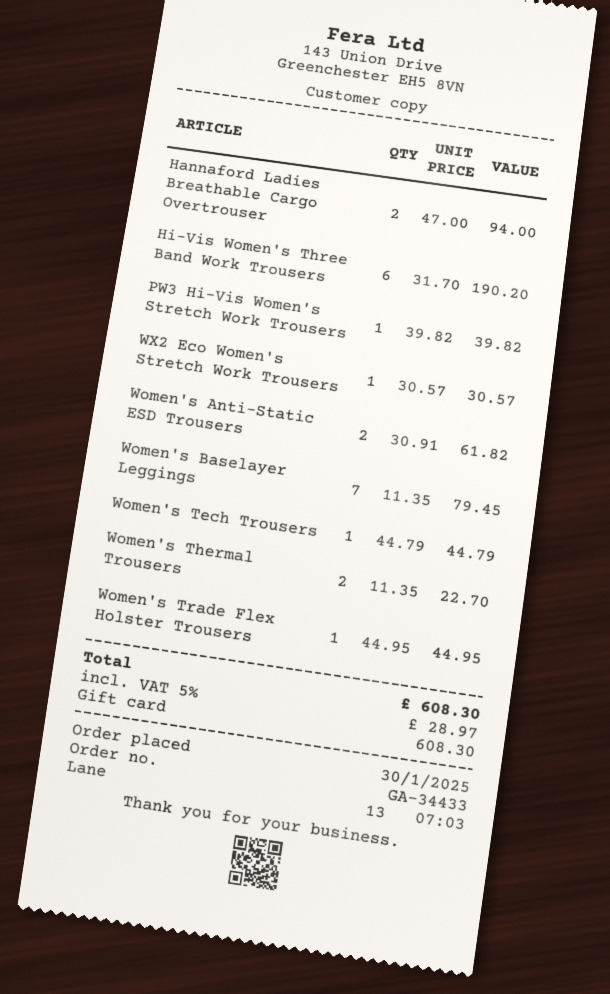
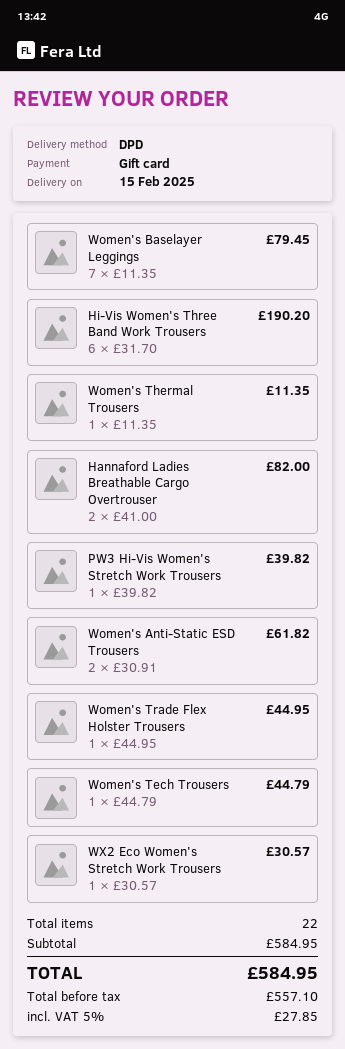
Hannaford Ladies Breathable Cargo Overtrouser: 2 x 47.00 = 94.00 -> 2 x 41.00 = 82.00
Women's Thermal Trousers: 2 x 11.35 = 22.70 -> 1 x 11.35 = 11.35
tax: 5% = 28.97 -> 5% = 27.85
total: 608.30 -> 584.95

